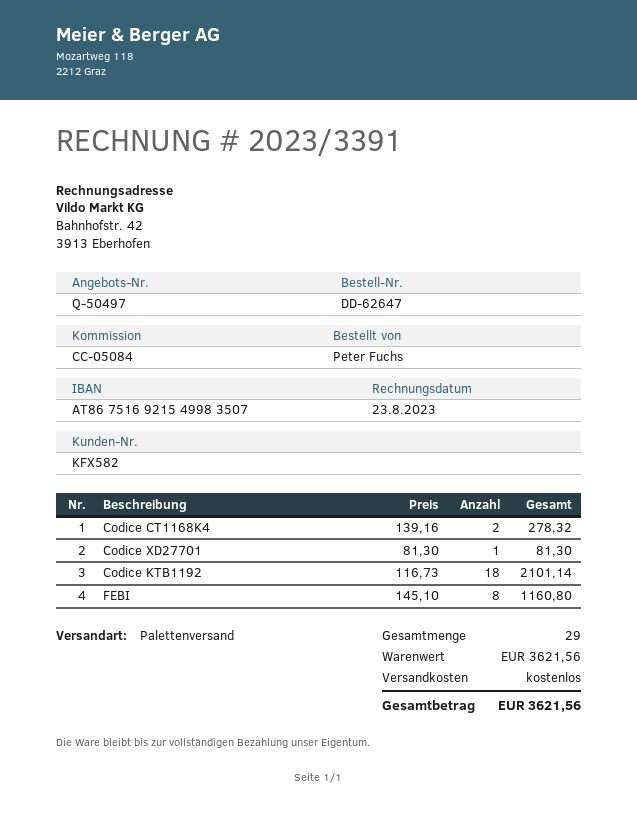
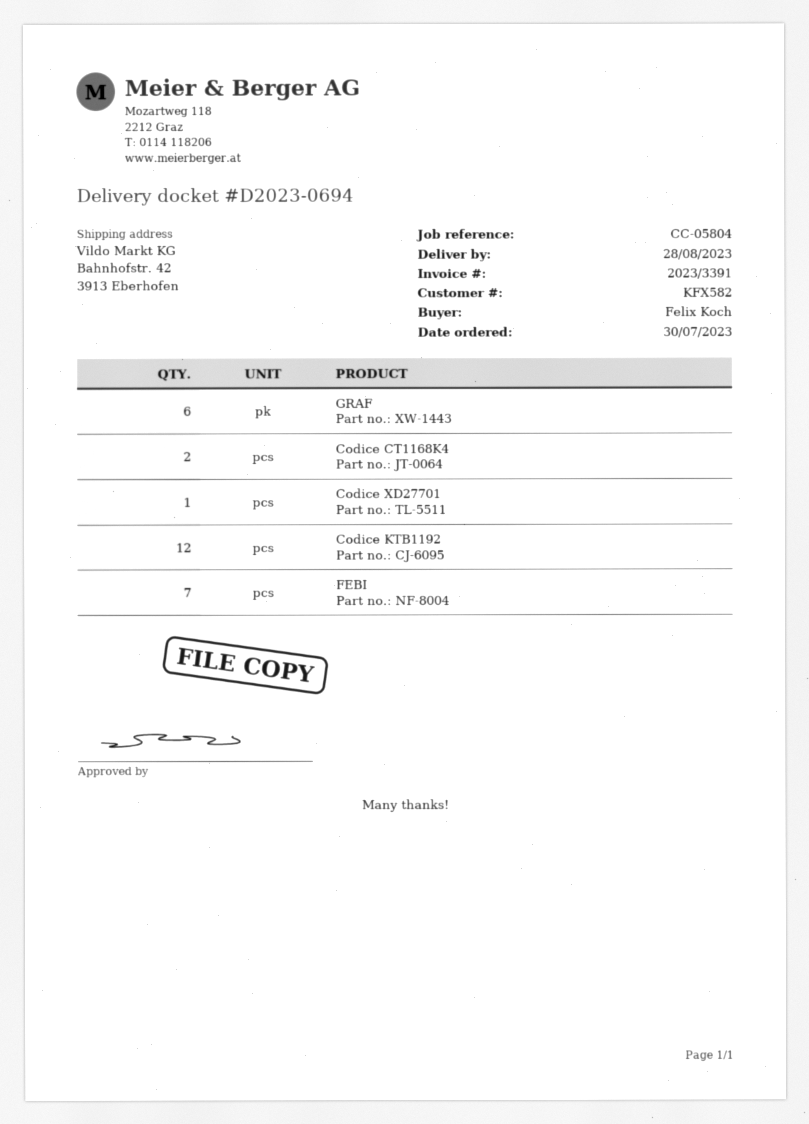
reference: CC-05084 -> CC-05804
ordered by: Peter Fuchs -> Felix Koch
Codice KTB1192: 18 -> 12
FEBI: 8 -> 7
GRAF: none -> 6

